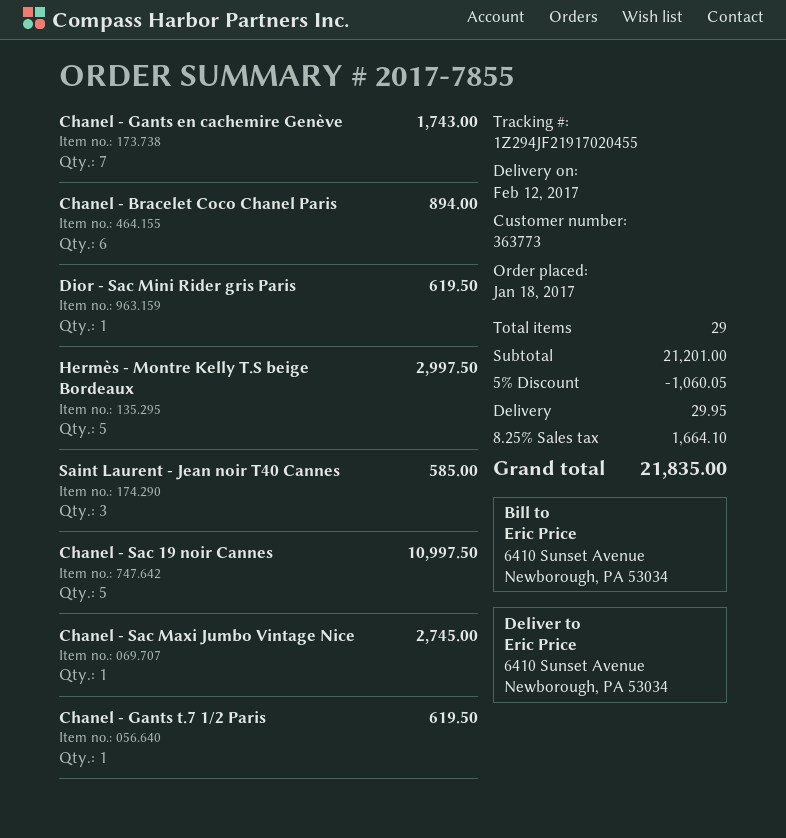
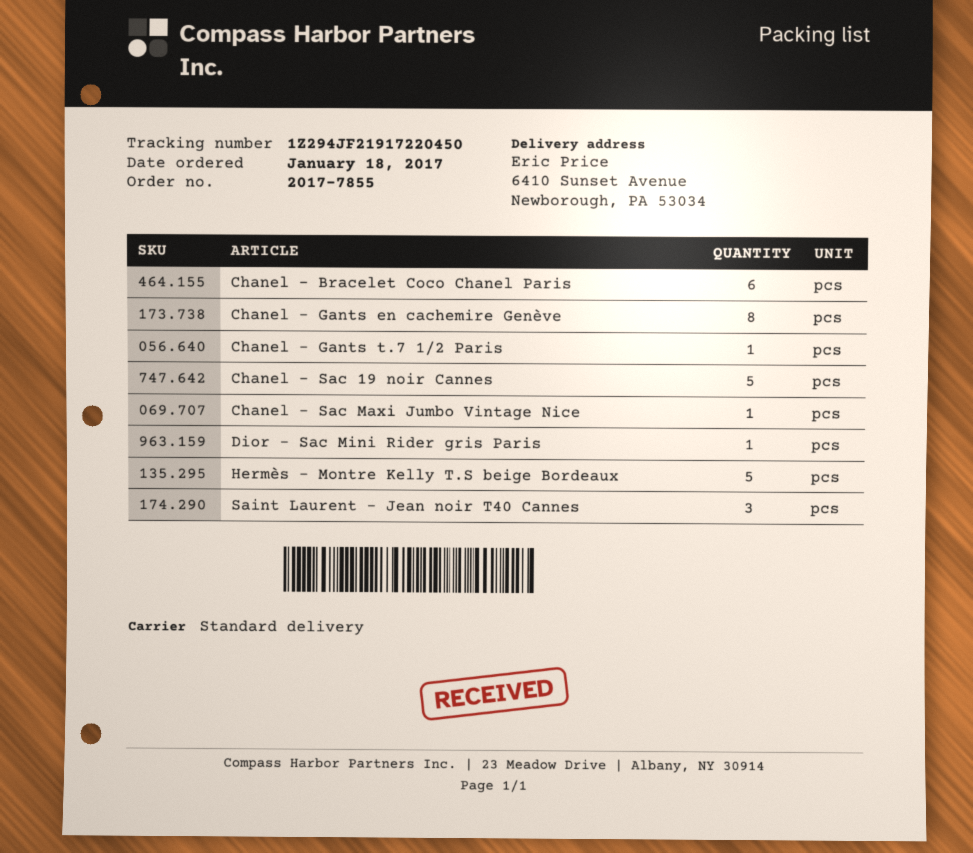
tracking number: 1Z294JF21917020455 -> 1Z294JF21917220450
Chanel - Gants en cachemire Genève: 7 -> 8

